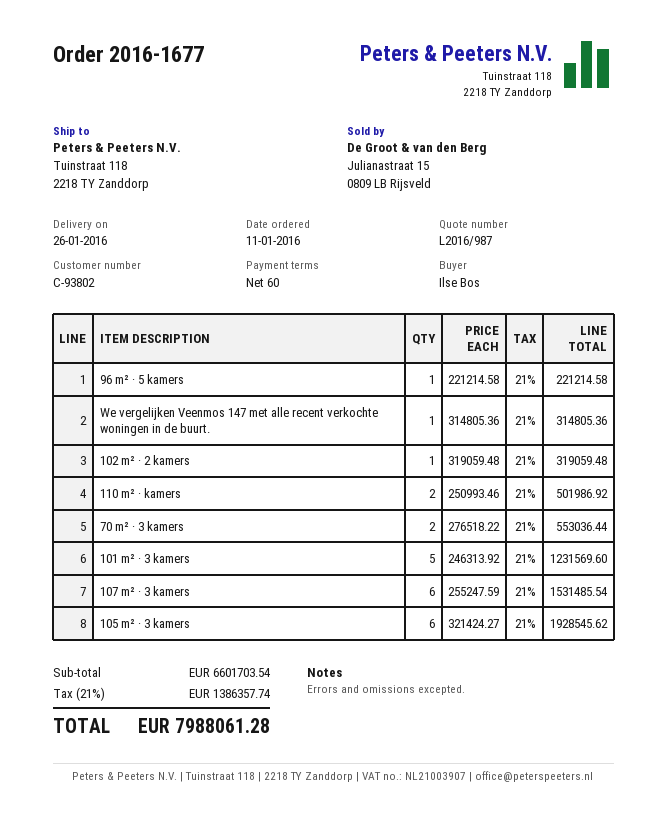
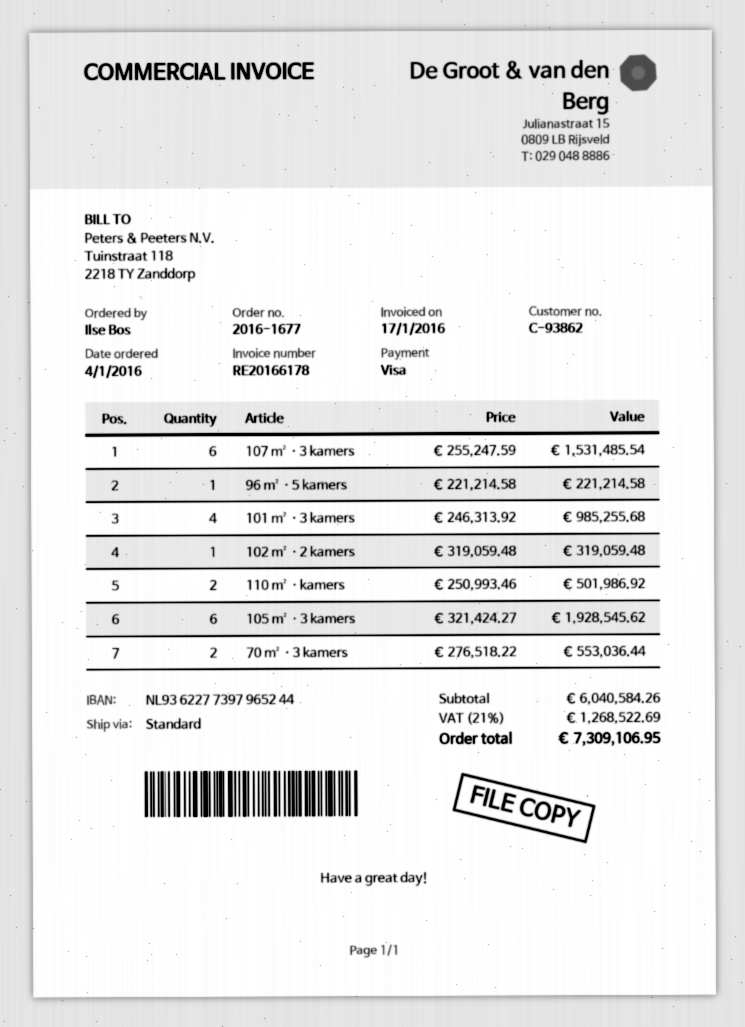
order date: 2016-01-11 -> 2016-01-04
customer number: C-93802 -> C-93862
We vergelijken Veenmos 147 met alle recent verkochte woningen in de buurt.: 1 x 314805.36 = 314805.36 -> none
101 m² · 3 kamers: 5 x 246313.92 = 1231569.60 -> 4 x 246313.92 = 985255.68
subtotal: 6601703.54 -> 6040584.26
tax: 21% = 1386357.74 -> 21% = 1268522.69
total: 7988061.28 -> 7309106.95

